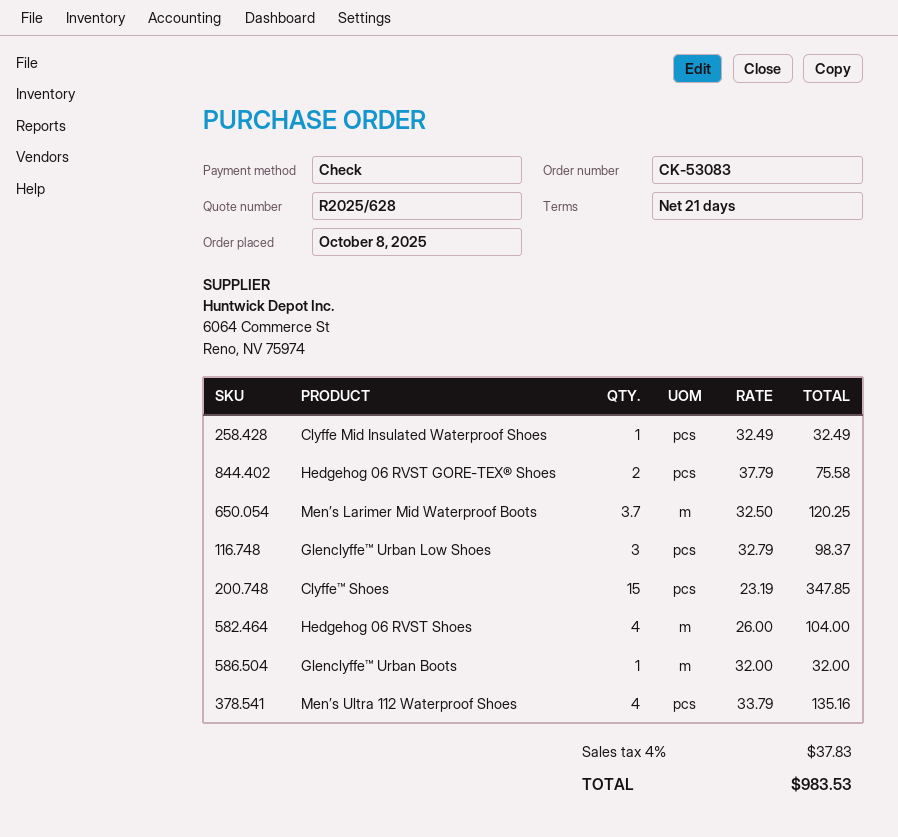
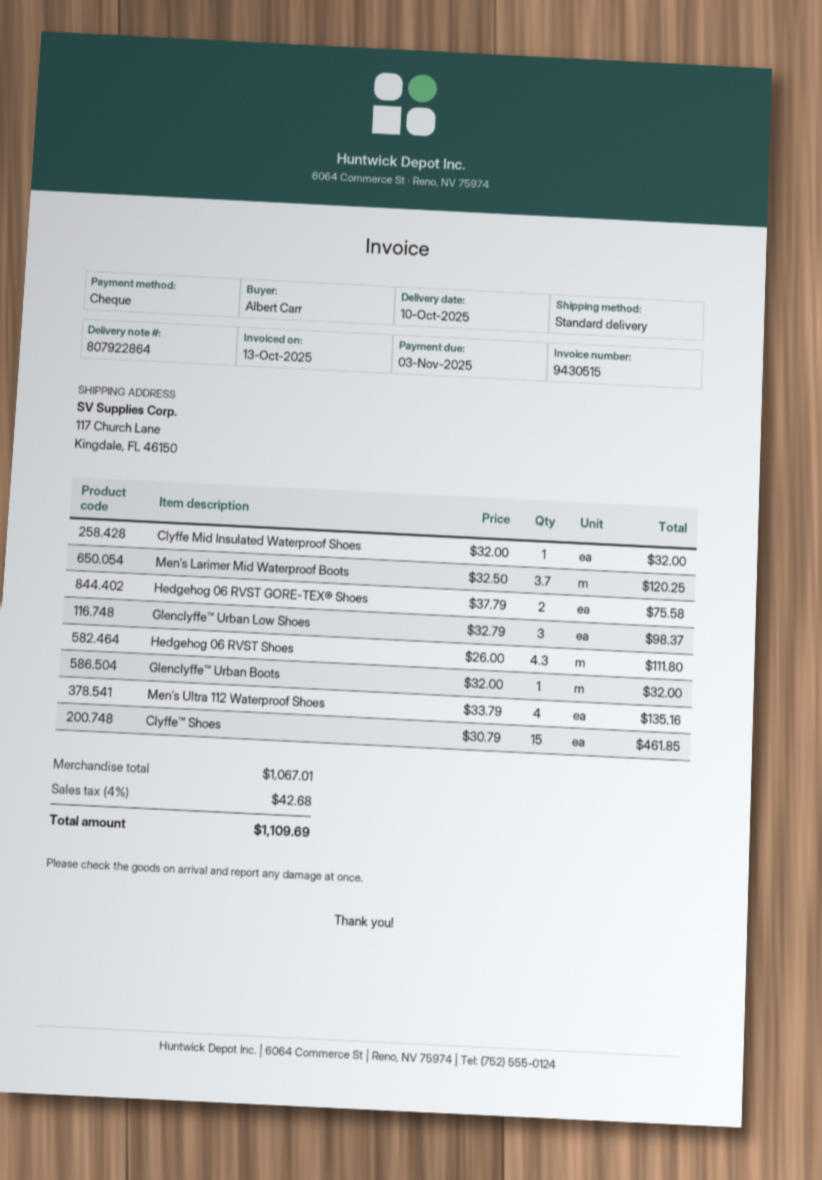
Clyffe Mid Insulated Waterproof Shoes: 1 x 32.49 = 32.49 -> 1 x 32.00 = 32.00
Clyffe™ Shoes: 15 x 23.19 = 347.85 -> 15 x 30.79 = 461.85
Hedgehog 06 RVST Shoes: 4 x 26.00 = 104.00 -> 4.3 x 26.00 = 111.80
tax: 4% = 37.83 -> 4% = 42.68
total: 983.53 -> 1109.69

